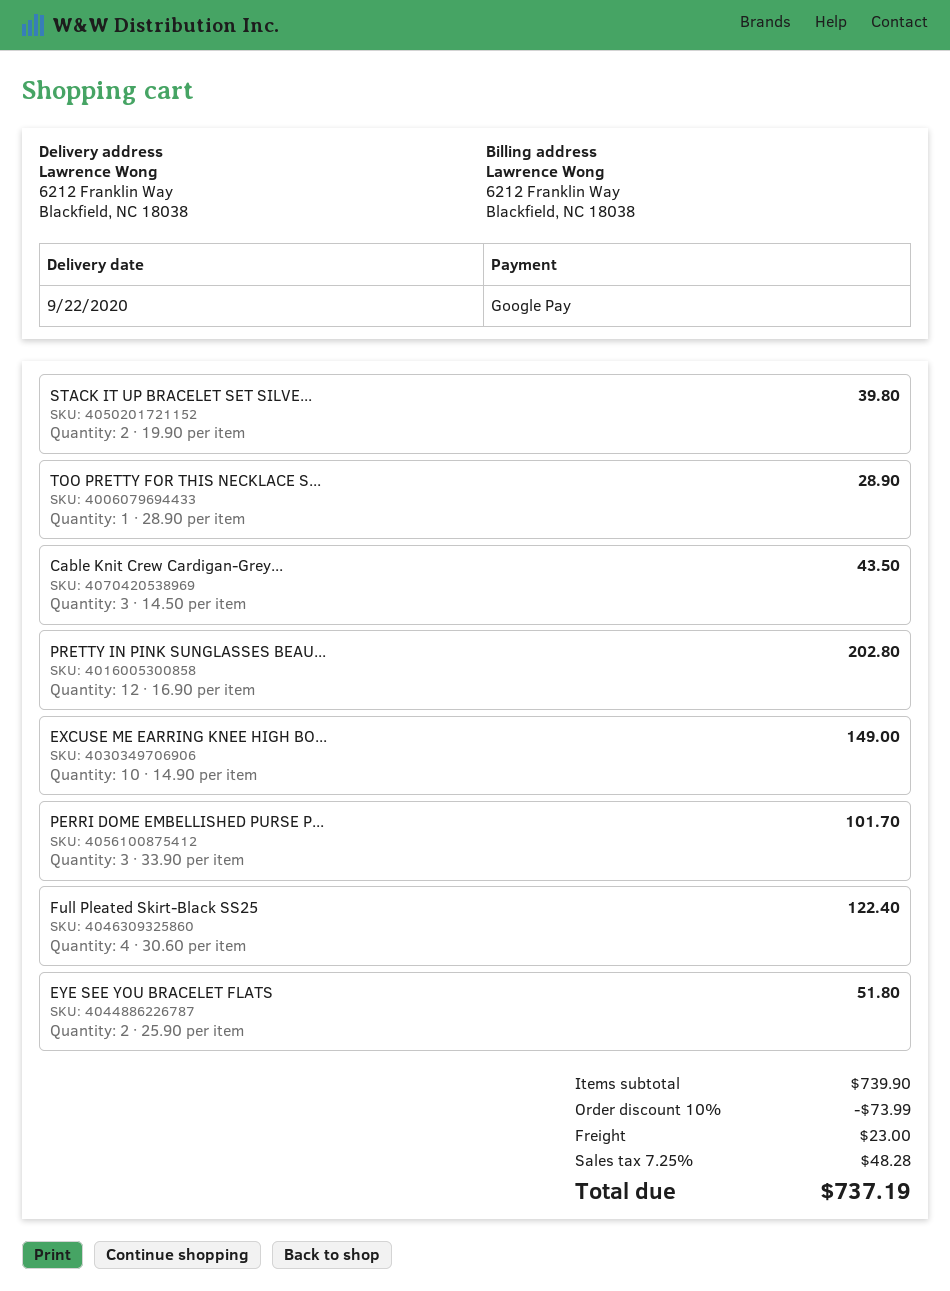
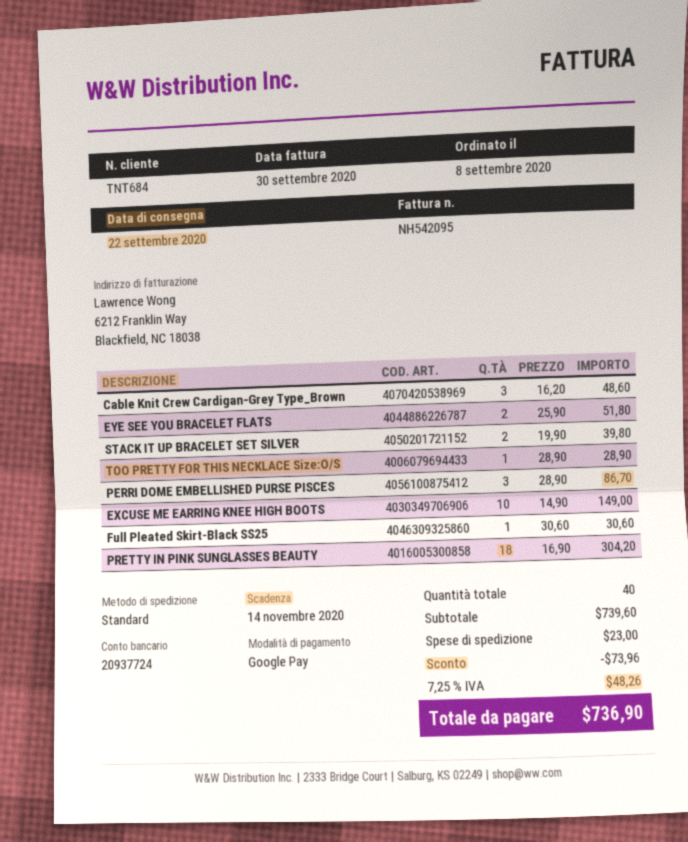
Cable Knit Crew Cardigan-Grey...: 3 x 14.50 = 43.50 -> 3 x 16.20 = 48.60
PRETTY IN PINK SUNGLASSES BEAU...: 12 x 16.90 = 202.80 -> 18 x 16.90 = 304.20
PERRI DOME EMBELLISHED PURSE P...: 3 x 33.90 = 101.70 -> 3 x 28.90 = 86.70
Full Pleated Skirt-Black SS25: 4 x 30.60 = 122.40 -> 1 x 30.60 = 30.60
subtotal: 739.90 -> 739.60
discount: 73.99 -> 73.96
tax: 7.25% = 48.28 -> 7.25% = 48.26
total: 737.19 -> 736.90

